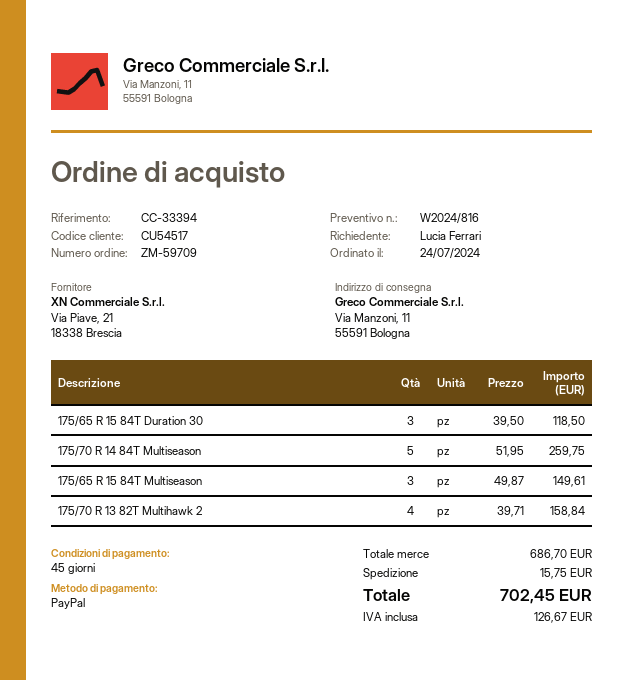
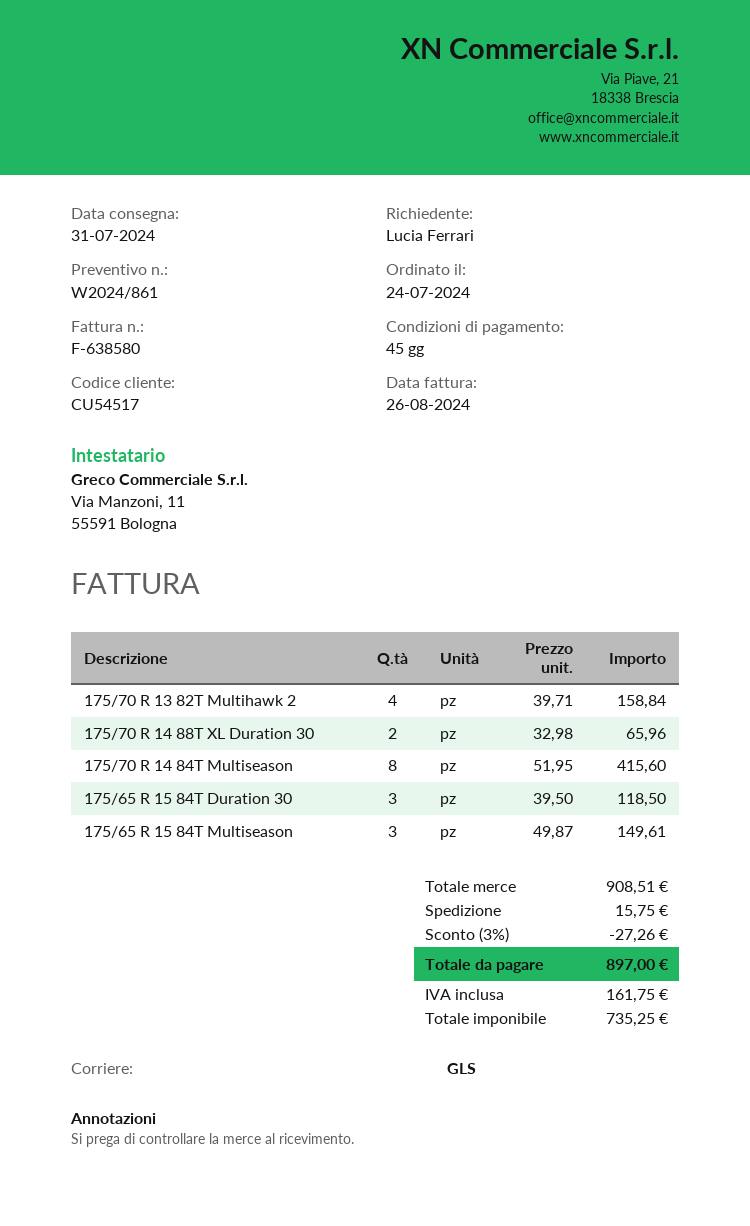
quote number: W2024/816 -> W2024/861
175/70 R 14 84T Multiseason: 5 x 51.95 = 259.75 -> 8 x 51.95 = 415.60
175/70 R 14 88T XL Duration 30: none -> 2 x 32.98 = 65.96
subtotal: 686.70 -> 908.51
discount: none -> 3% = 27.26
tax: 126.67 -> 161.75
total: 702.45 -> 897.00

